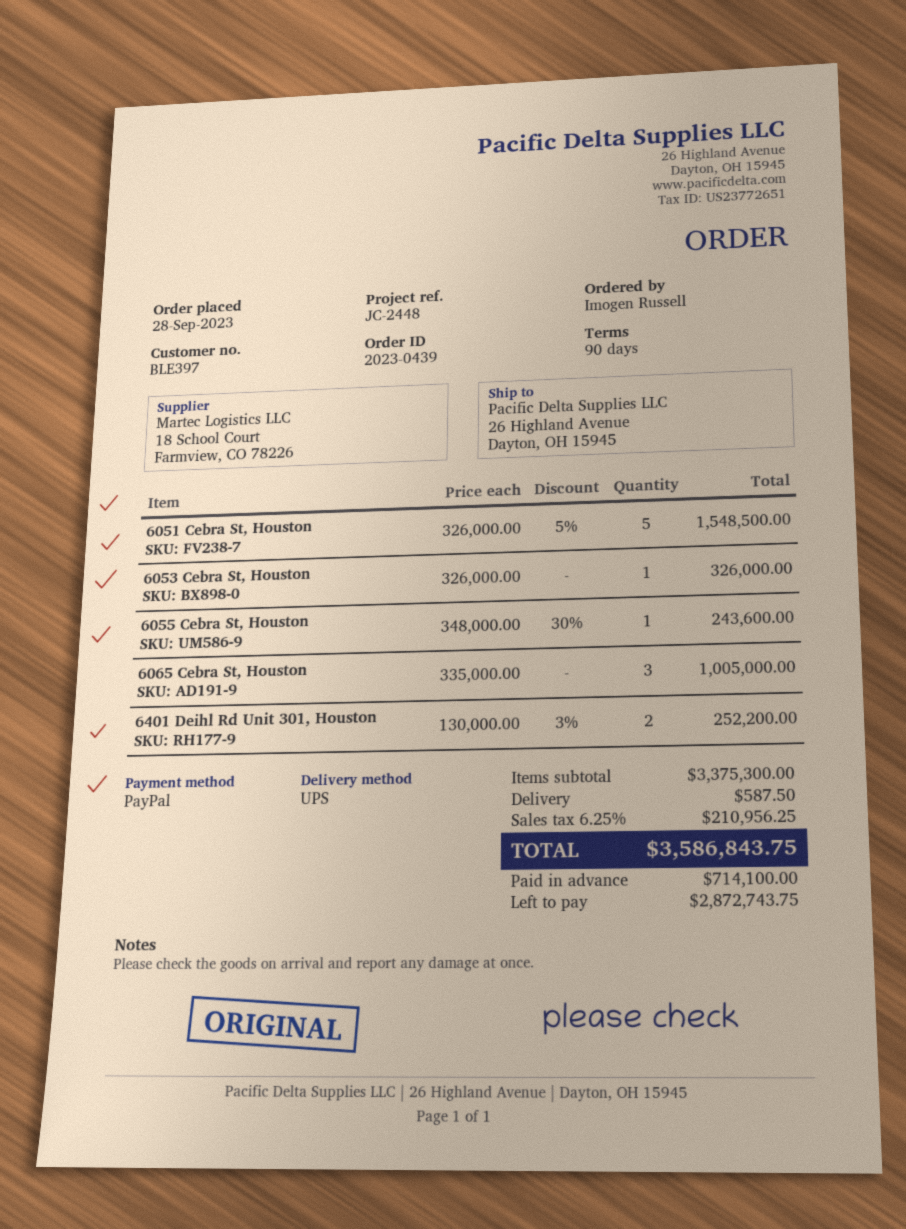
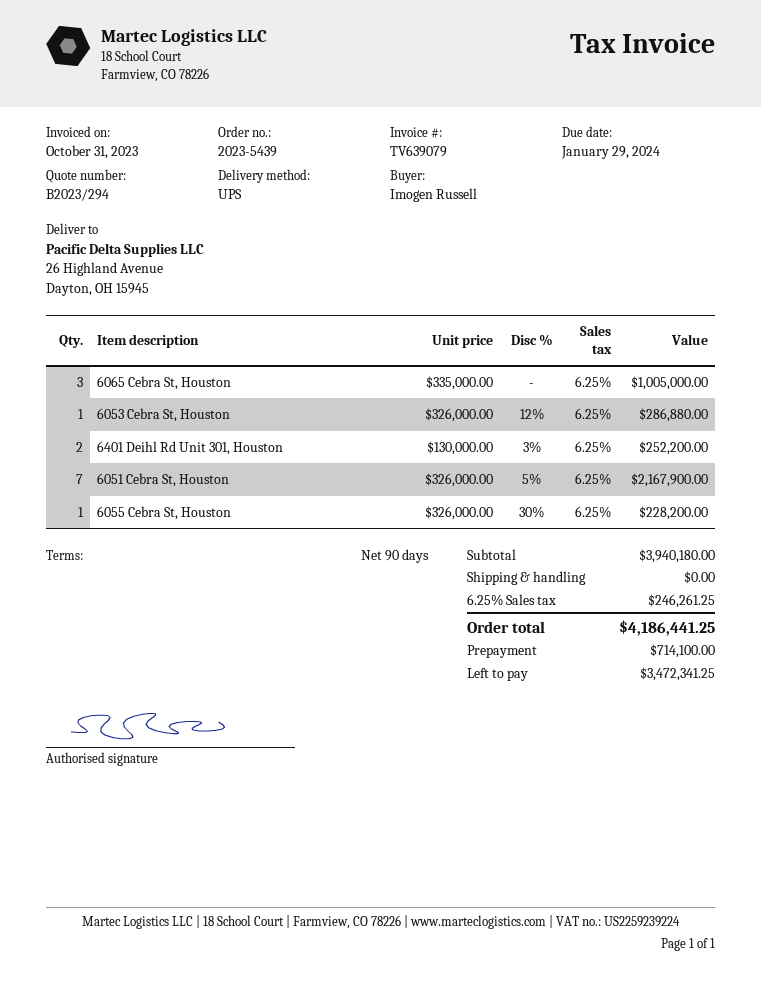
order number: 2023-0439 -> 2023-5439
6051 Cebra St, Houston: 5 x 326000.00 - 5% = 1548500.00 -> 7 x 326000.00 - 5% = 2167900.00
6053 Cebra St, Houston: 1 x 326000.00 = 326000.00 -> 1 x 326000.00 - 12% = 286880.00
6055 Cebra St, Houston: 1 x 348000.00 - 30% = 243600.00 -> 1 x 326000.00 - 30% = 228200.00
subtotal: 3375300.00 -> 3940180.00
shipping: 587.50 -> 0.00
tax: 6.25% = 210956.25 -> 6.25% = 246261.25
total: 3586843.75 -> 4186441.25
balance: 2872743.75 -> 3472341.25

